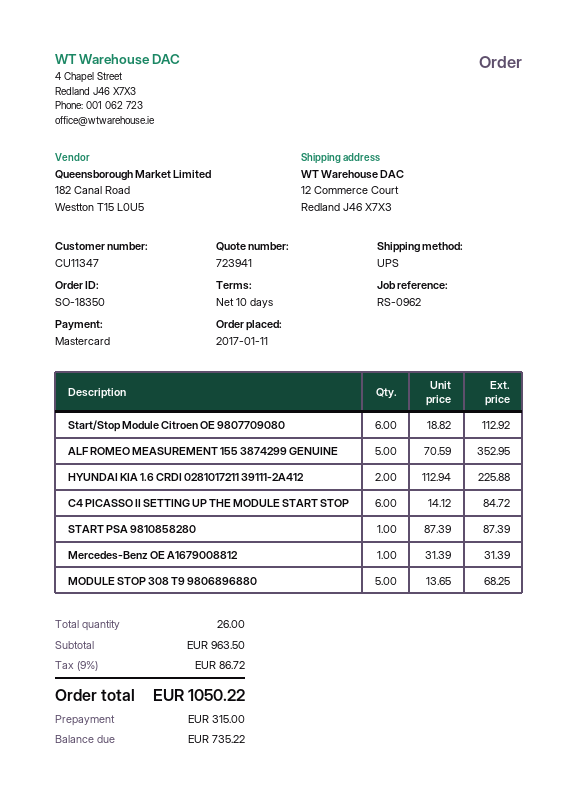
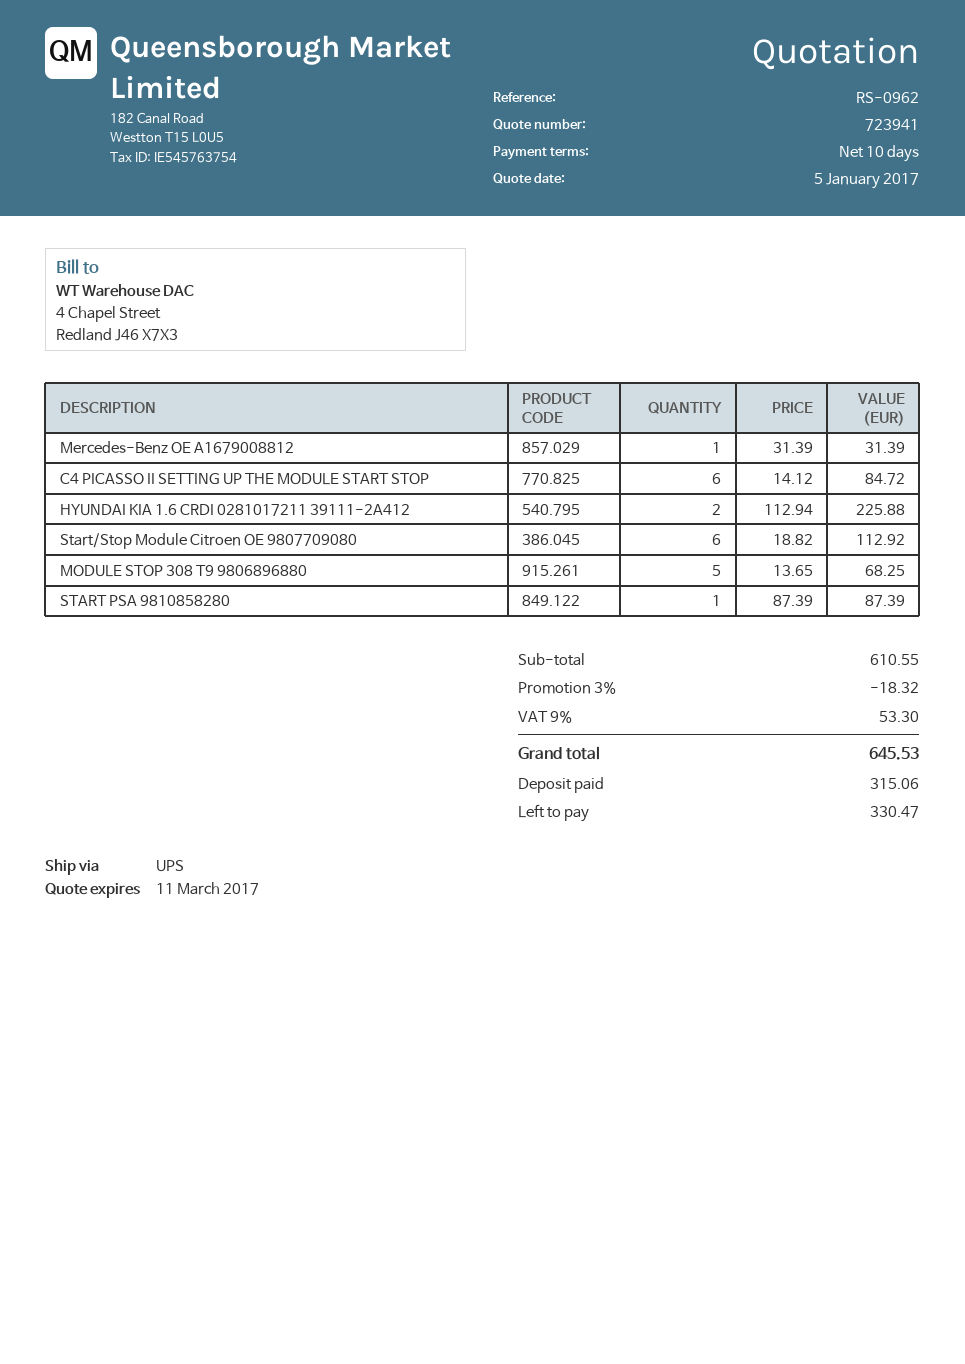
ALF ROMEO MEASUREMENT 155 3874299 GENUINE: 5 x 70.59 = 352.95 -> none
subtotal: 963.50 -> 610.55
discount: none -> 3% = 18.32
tax: 9% = 86.72 -> 9% = 53.30
total: 1050.22 -> 645.53
deposit: 315.00 -> 315.06
balance: 735.22 -> 330.47

